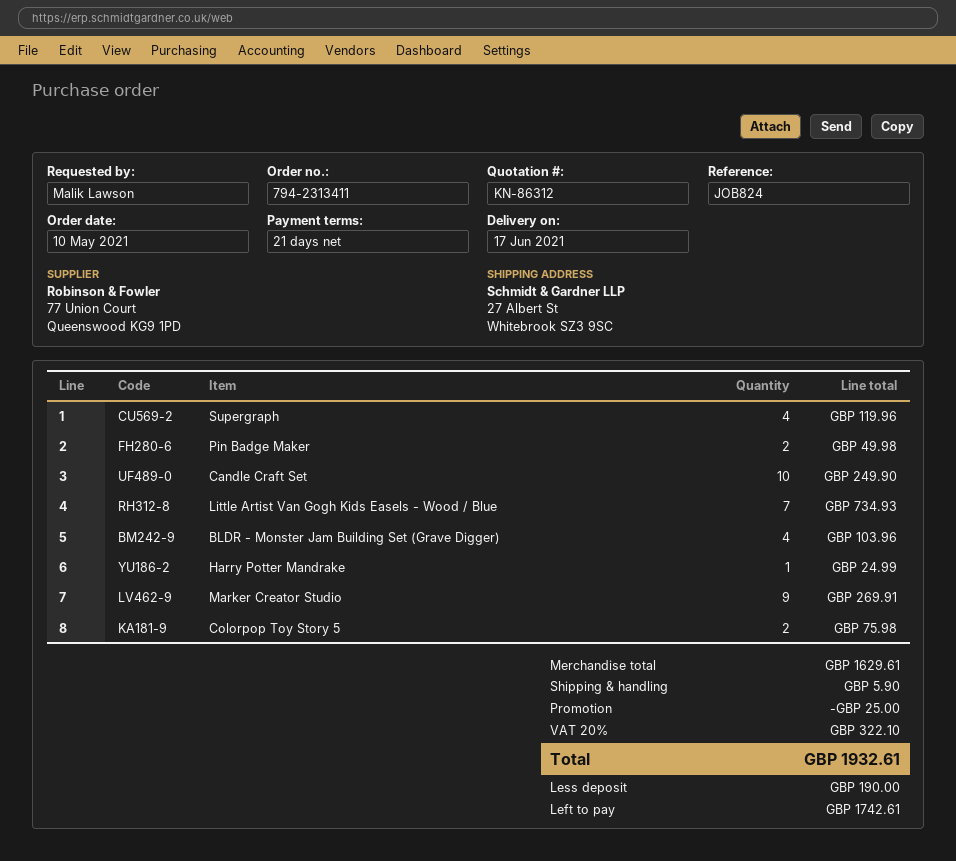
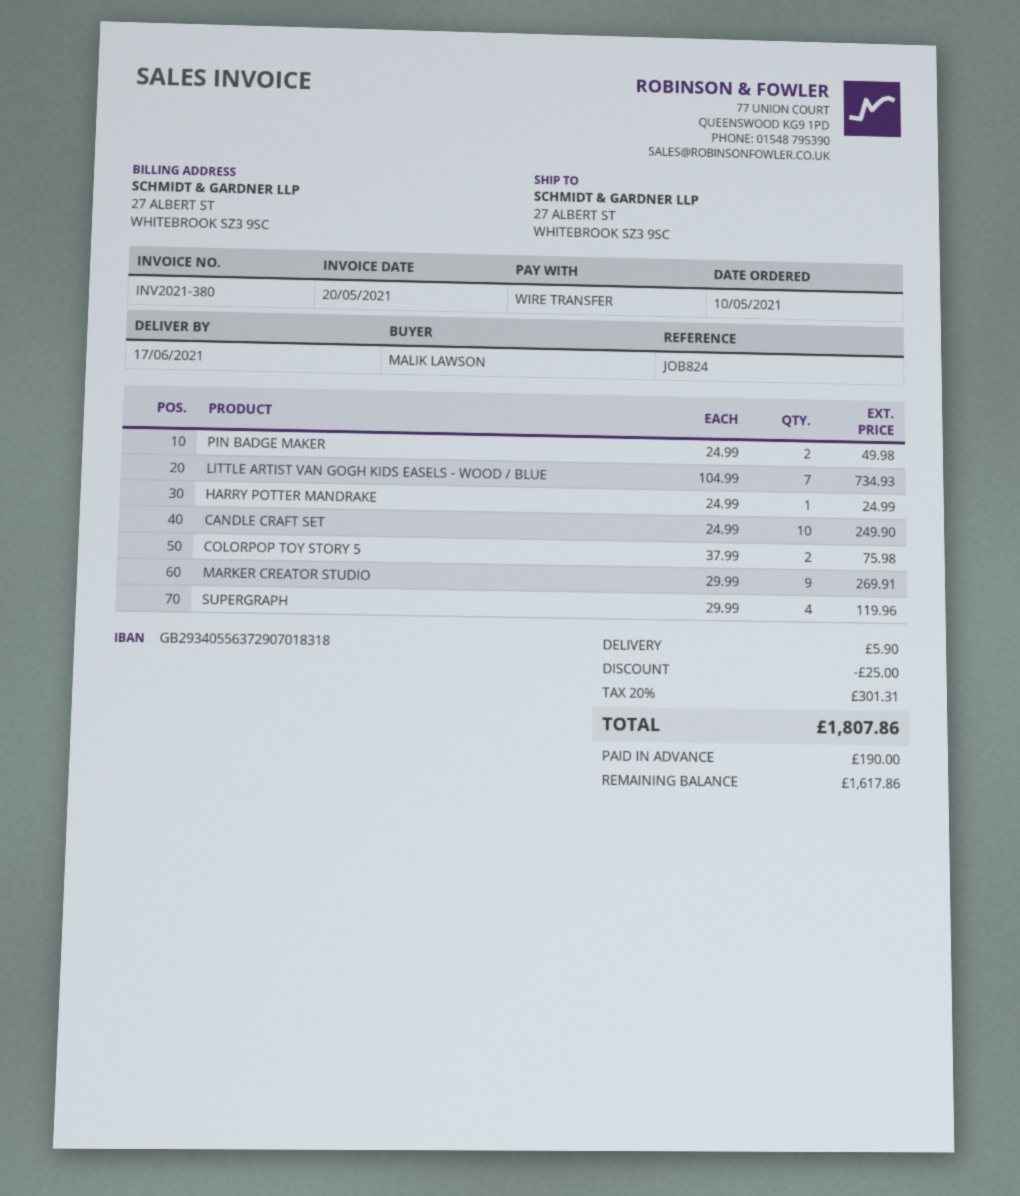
BLDR - Monster Jam Building Set (Grave Digger): 4 for 103.96 -> none
tax: 20% = 322.10 -> 20% = 301.31
total: 1932.61 -> 1807.86
balance: 1742.61 -> 1617.86

